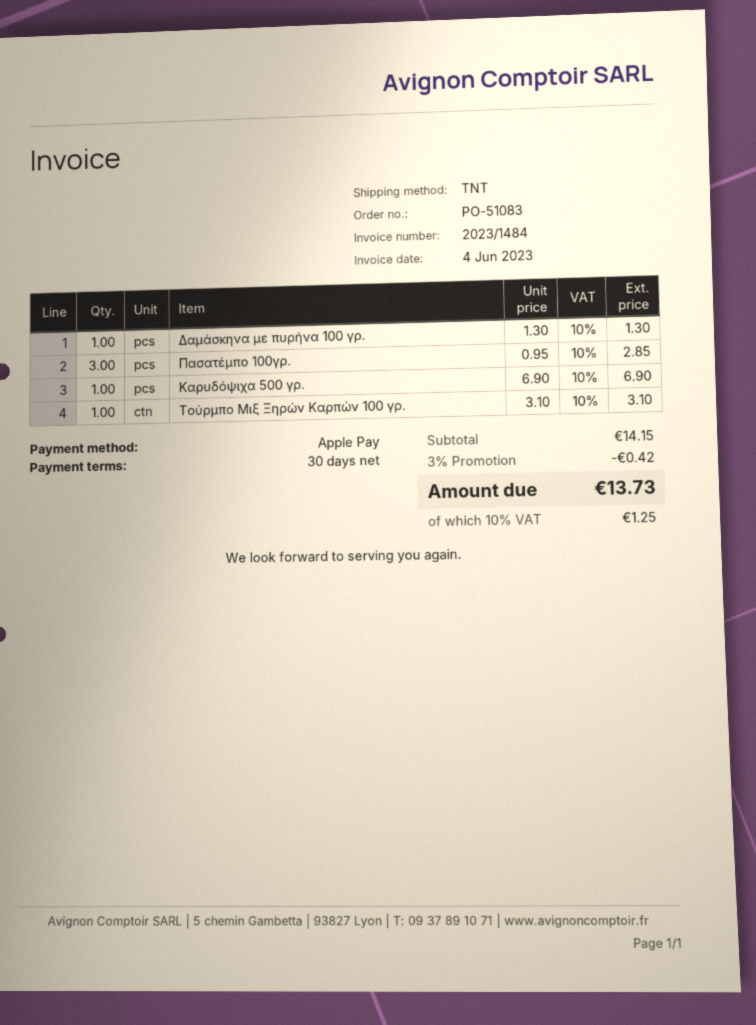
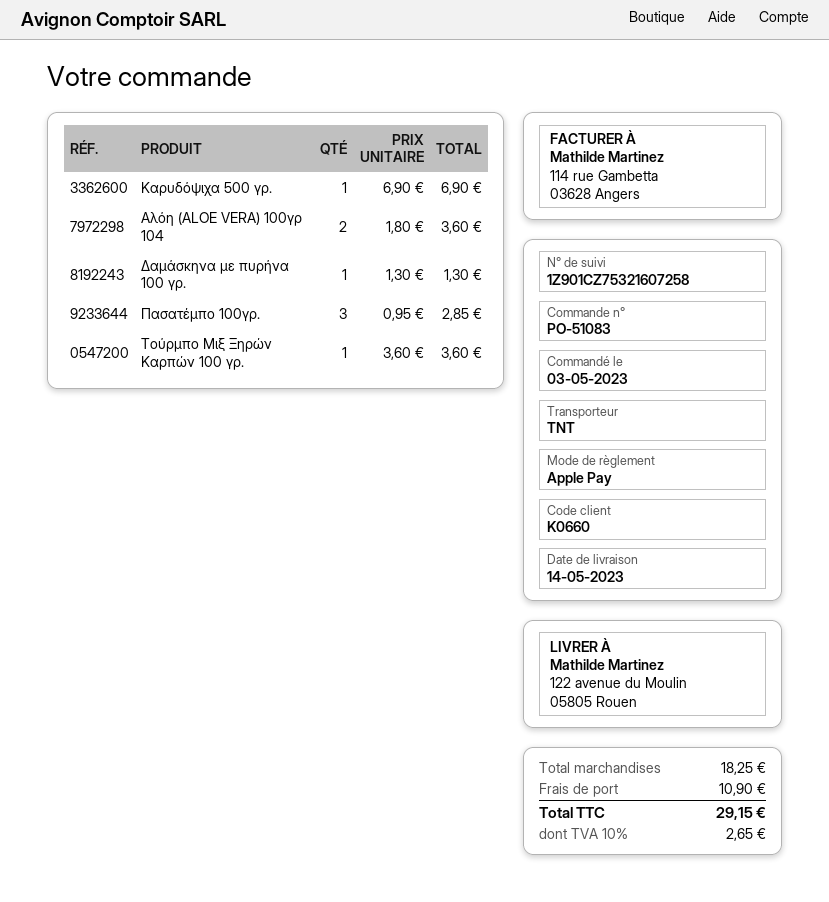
Τούρμπο Μιξ Ξηρών Καρπών 100 γρ.: 1 x 3.10 = 3.10 -> 1 x 3.60 = 3.60
Αλόη (ALOE VERA) 100γρ 104: none -> 2 x 1.80 = 3.60
subtotal: 14.15 -> 18.25
discount: 3% = 0.42 -> none
shipping: none -> 10.90
tax: 10% = 1.25 -> 10% = 2.65
total: 13.73 -> 29.15

